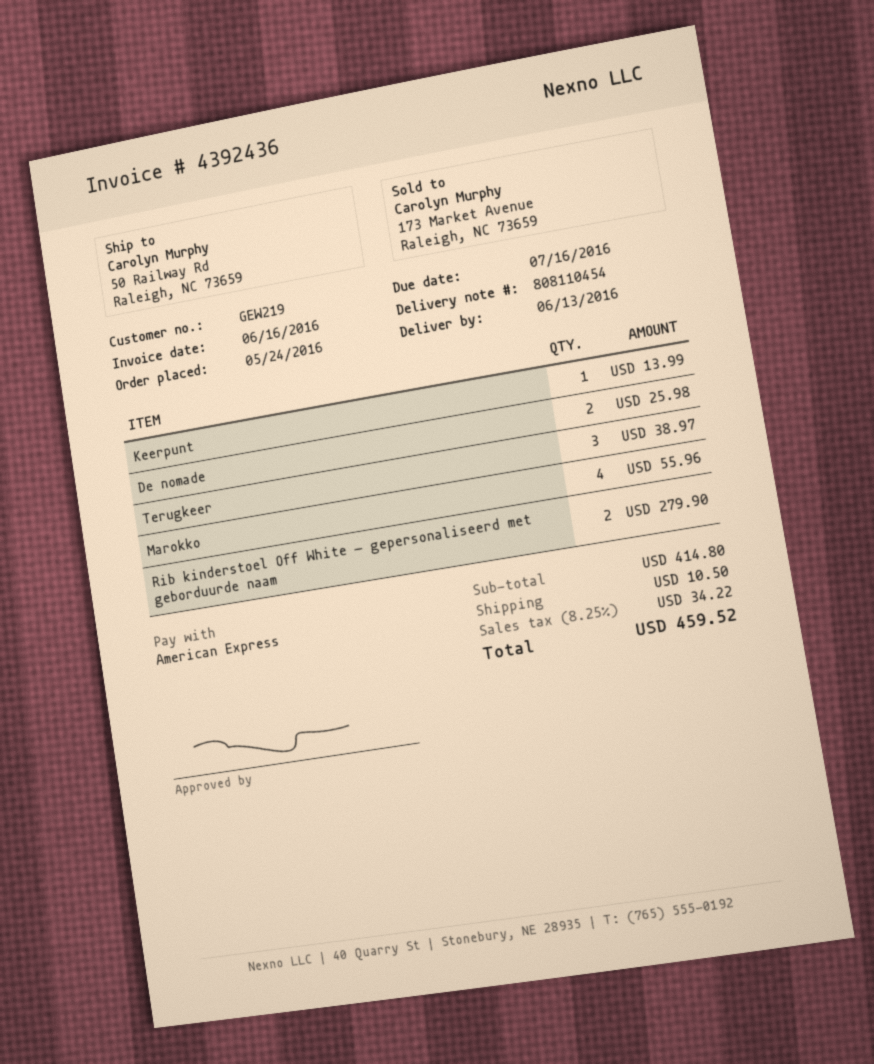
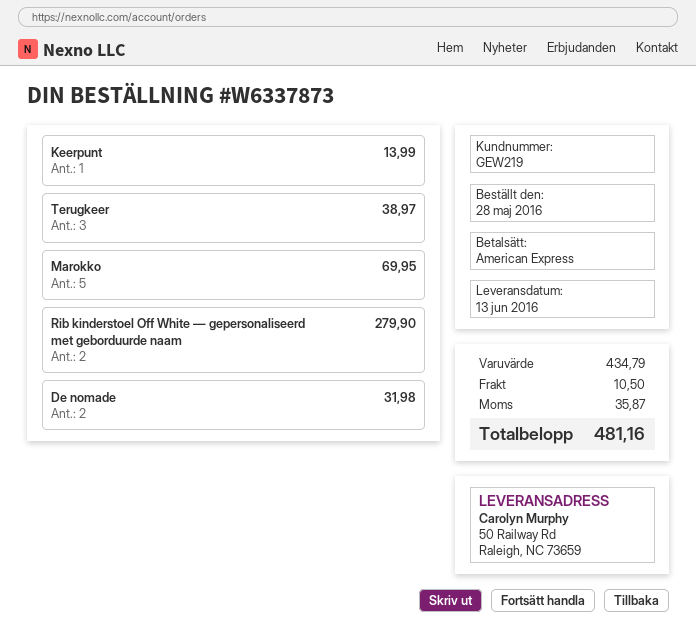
order date: 2016-05-24 -> 2016-05-28
De nomade: 2 for 25.98 -> 2 for 31.98
Marokko: 4 for 55.96 -> 5 for 69.95
subtotal: 414.80 -> 434.79
tax: 34.22 -> 35.87
total: 459.52 -> 481.16

